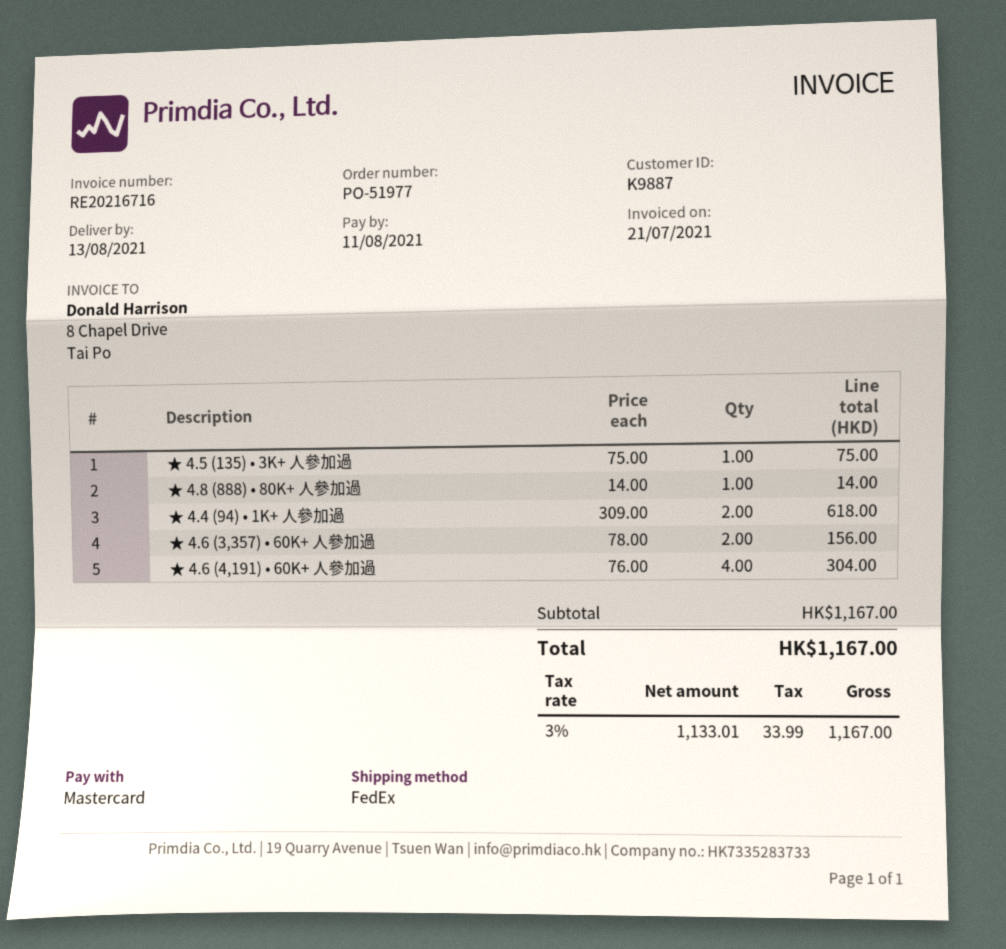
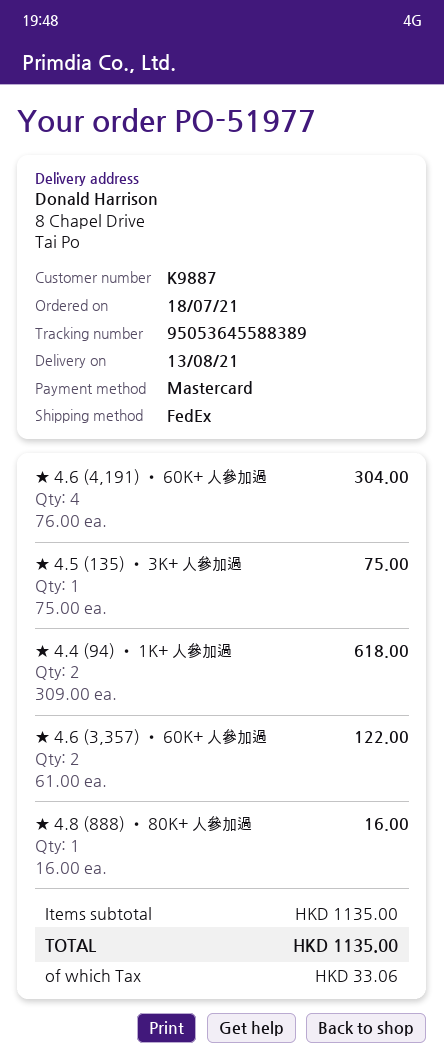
★ 4.8 (888) • 80K+ 人參加過: 1 x 14.00 = 14.00 -> 1 x 16.00 = 16.00
★ 4.6 (3,357) • 60K+ 人參加過: 2 x 78.00 = 156.00 -> 2 x 61.00 = 122.00
subtotal: 1167.00 -> 1135.00
tax: 33.99 -> 33.06
total: 1167.00 -> 1135.00

